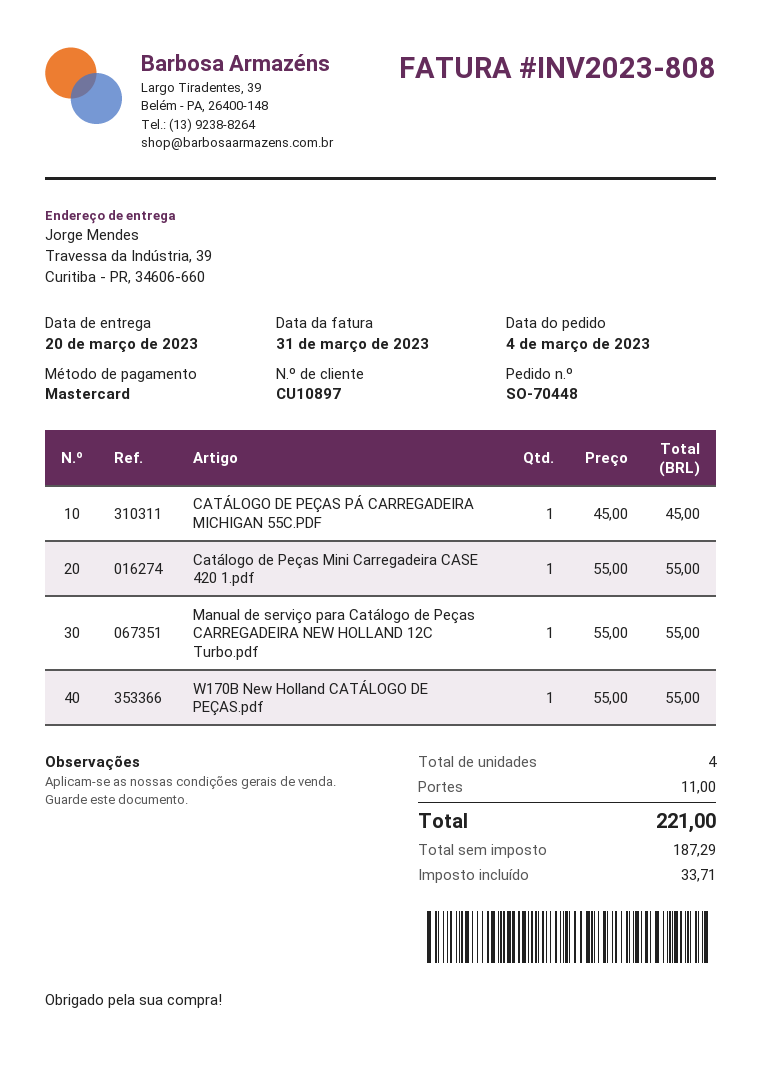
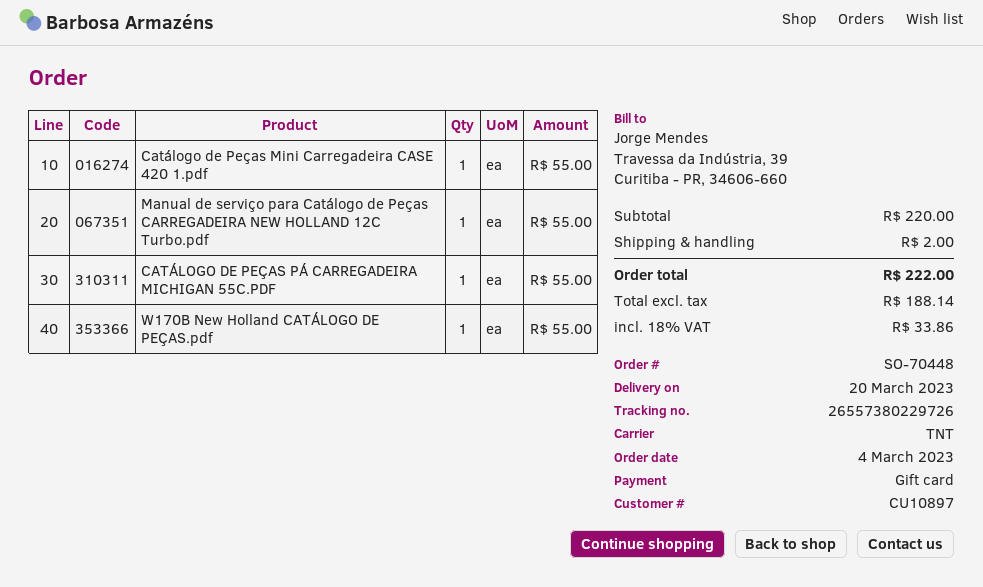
payment method: Mastercard -> gift card
CATÁLOGO DE PEÇAS PÁ CARREGADEIRA MICHIGAN 55C.PDF: 1 for 45.00 -> 1 for 55.00
shipping: 11.00 -> 2.00
net: 187.29 -> 188.14
tax: 33.71 -> 33.86
total: 221.00 -> 222.00

